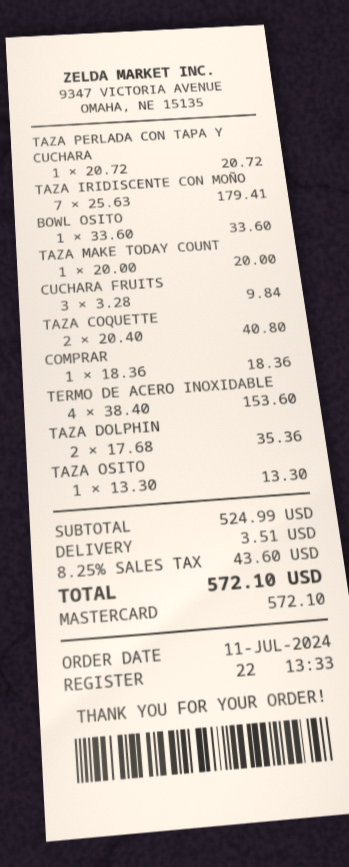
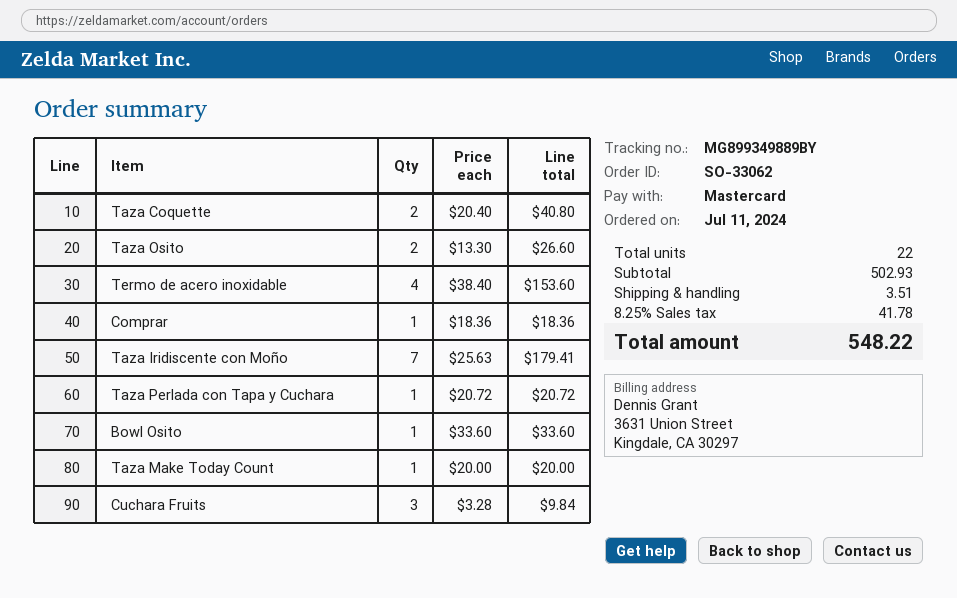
TAZA DOLPHIN: 2 x 17.68 = 35.36 -> none
TAZA OSITO: 1 x 13.30 = 13.30 -> 2 x 13.30 = 26.60
subtotal: 524.99 -> 502.93
tax: 8.25% = 43.60 -> 8.25% = 41.78
total: 572.10 -> 548.22

